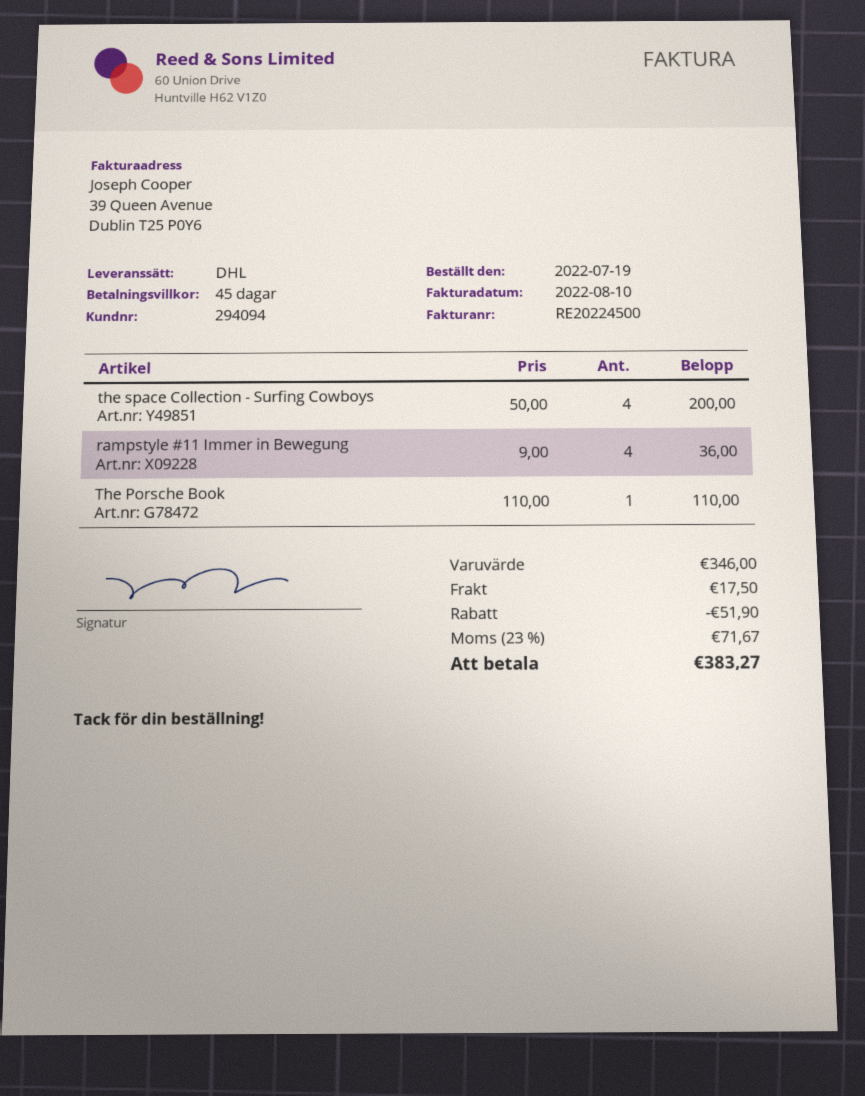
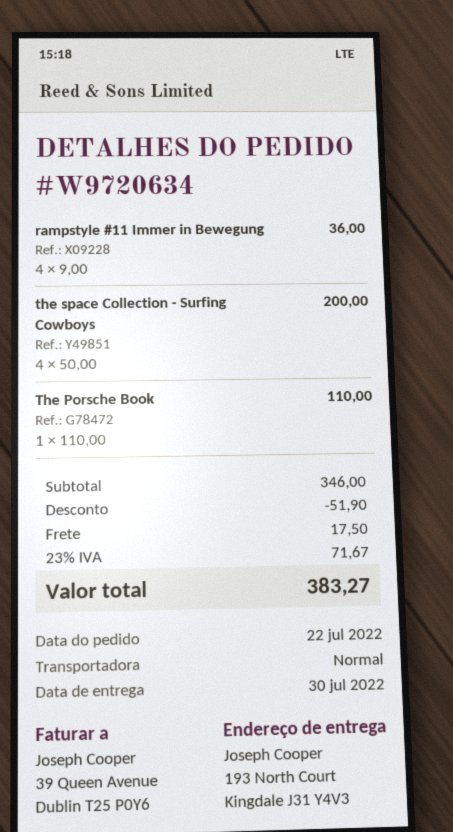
order date: 2022-07-19 -> 2022-07-22
shipping method: DHL -> standard

